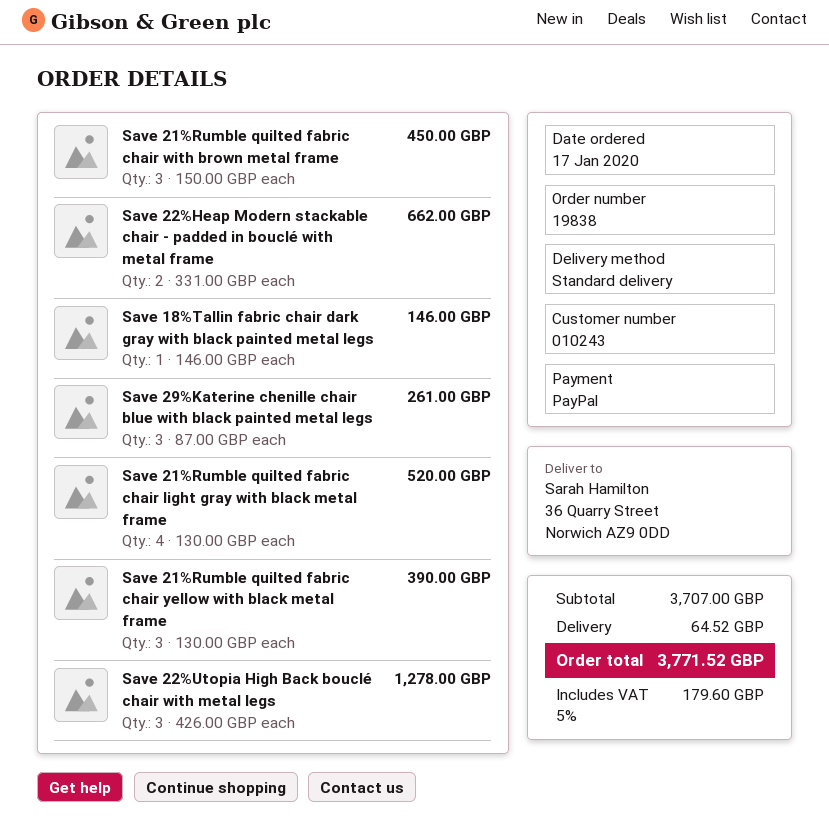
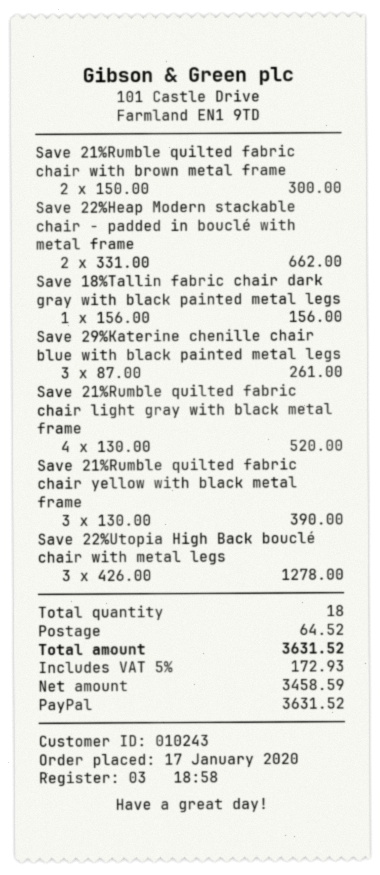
Save 21%Rumble quilted fabric chair with brown metal frame: 3 x 150.00 = 450.00 -> 2 x 150.00 = 300.00
Save 18%Tallin fabric chair dark gray with black painted metal legs: 1 x 146.00 = 146.00 -> 1 x 156.00 = 156.00
tax: 5% = 179.60 -> 5% = 172.93
total: 3771.52 -> 3631.52

